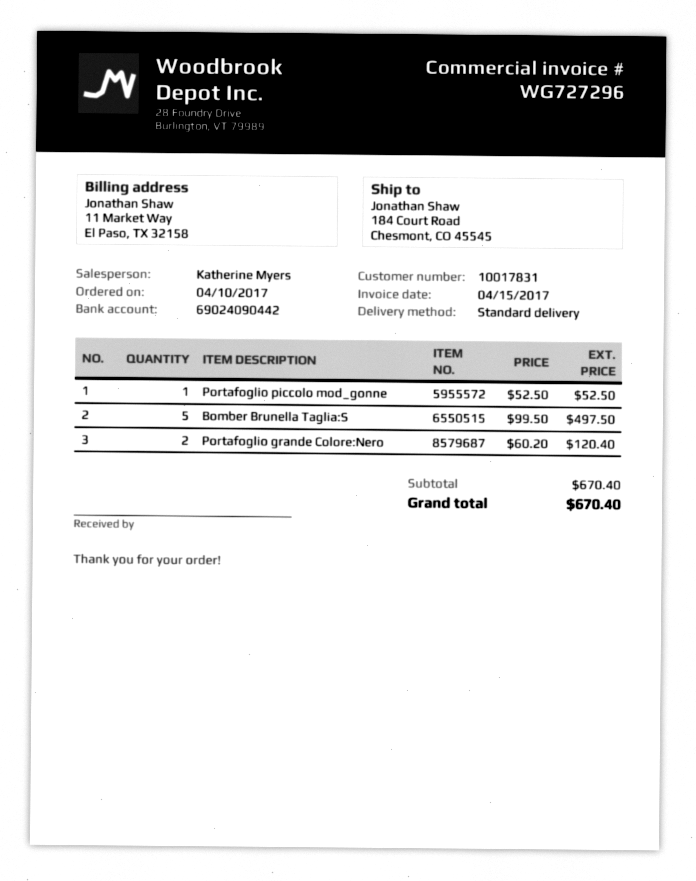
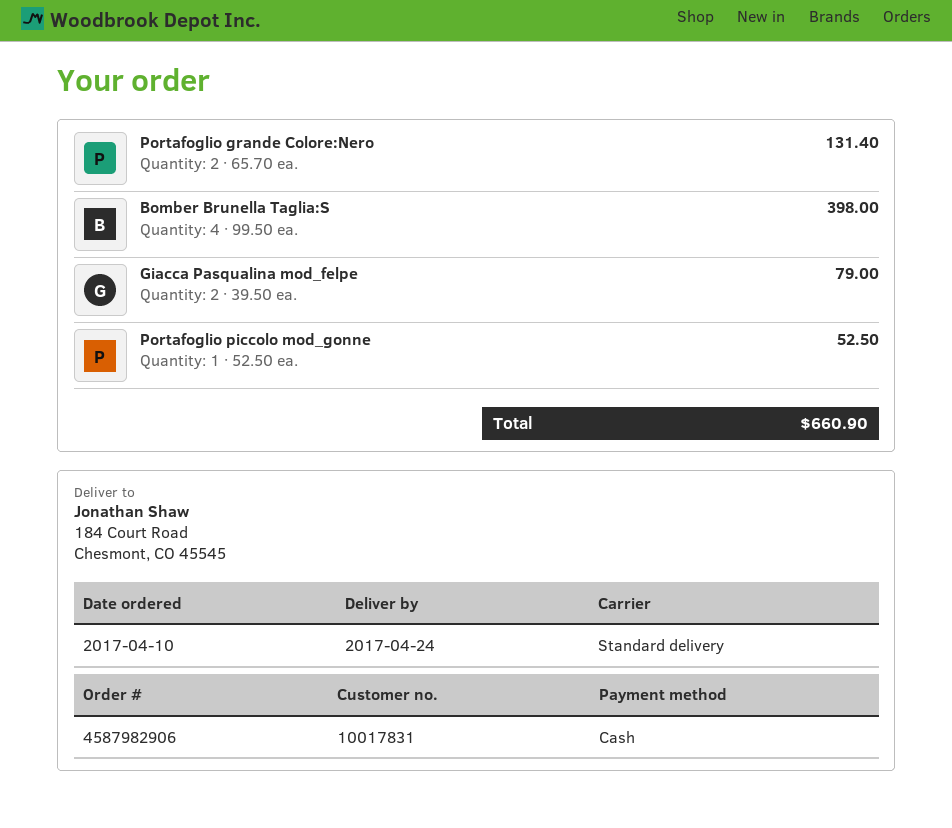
Bomber Brunella Taglia:S: 5 x 99.50 = 497.50 -> 4 x 99.50 = 398.00
Portafoglio grande Colore:Nero: 2 x 60.20 = 120.40 -> 2 x 65.70 = 131.40
Giacca Pasqualina mod_felpe: none -> 2 x 39.50 = 79.00
total: 670.40 -> 660.90

